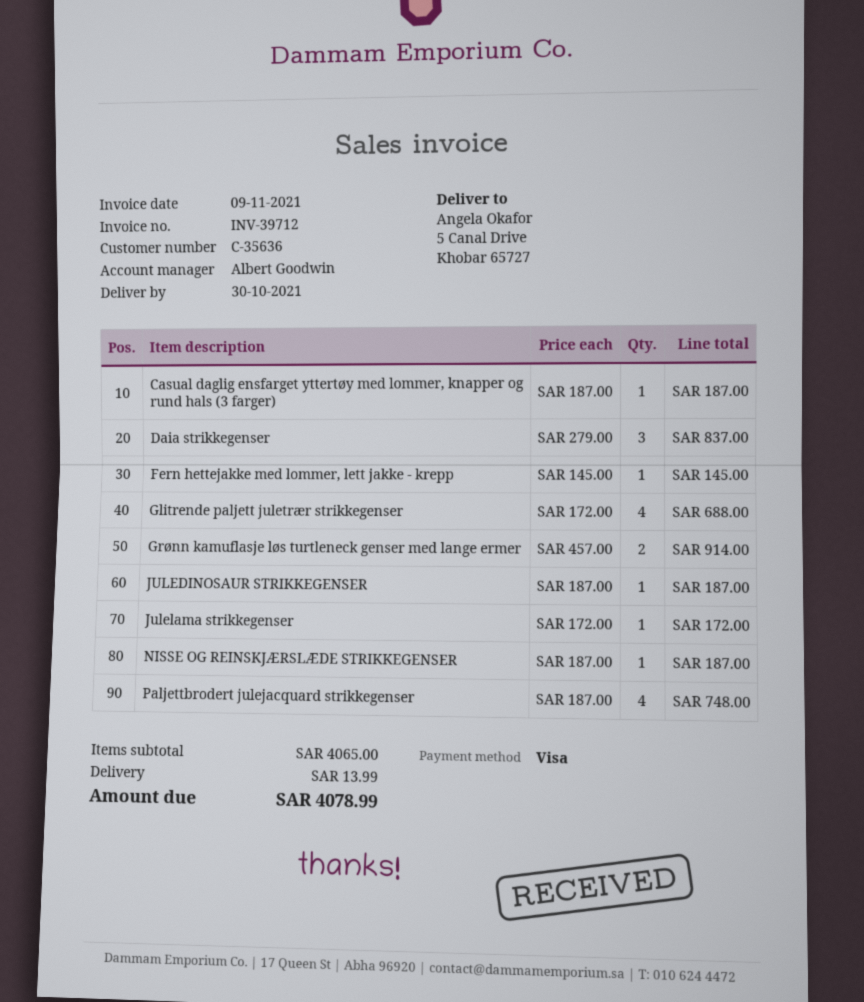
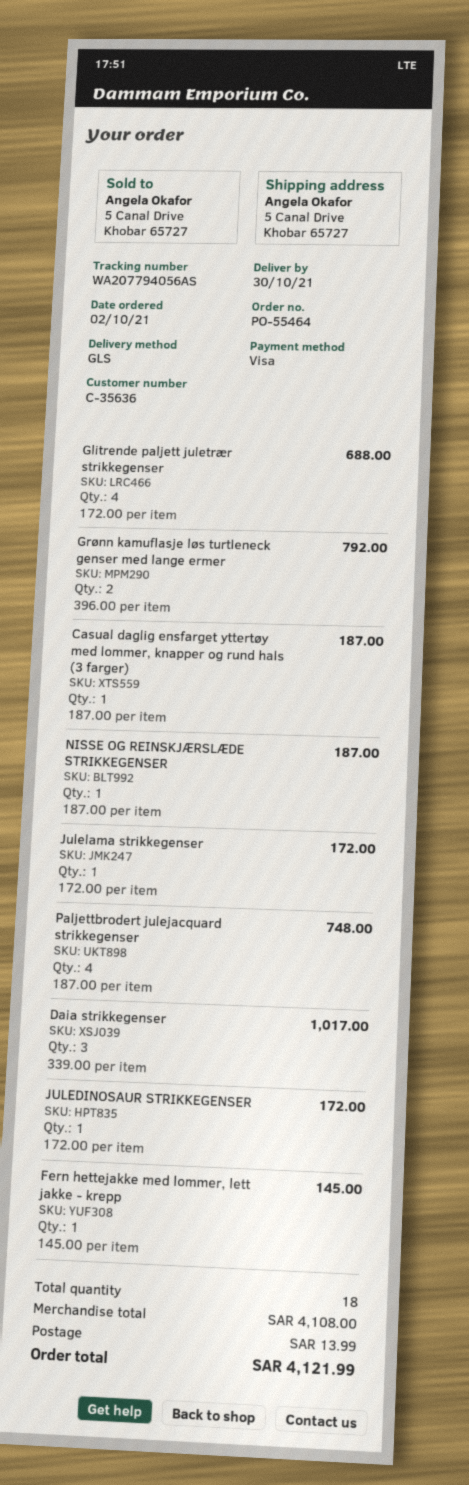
Daia strikkegenser: 3 x 279.00 = 837.00 -> 3 x 339.00 = 1017.00
Grønn kamuflasje løs turtleneck genser med lange ermer: 2 x 457.00 = 914.00 -> 2 x 396.00 = 792.00
JULEDINOSAUR STRIKKEGENSER: 1 x 187.00 = 187.00 -> 1 x 172.00 = 172.00
subtotal: 4065.00 -> 4108.00
total: 4078.99 -> 4121.99

